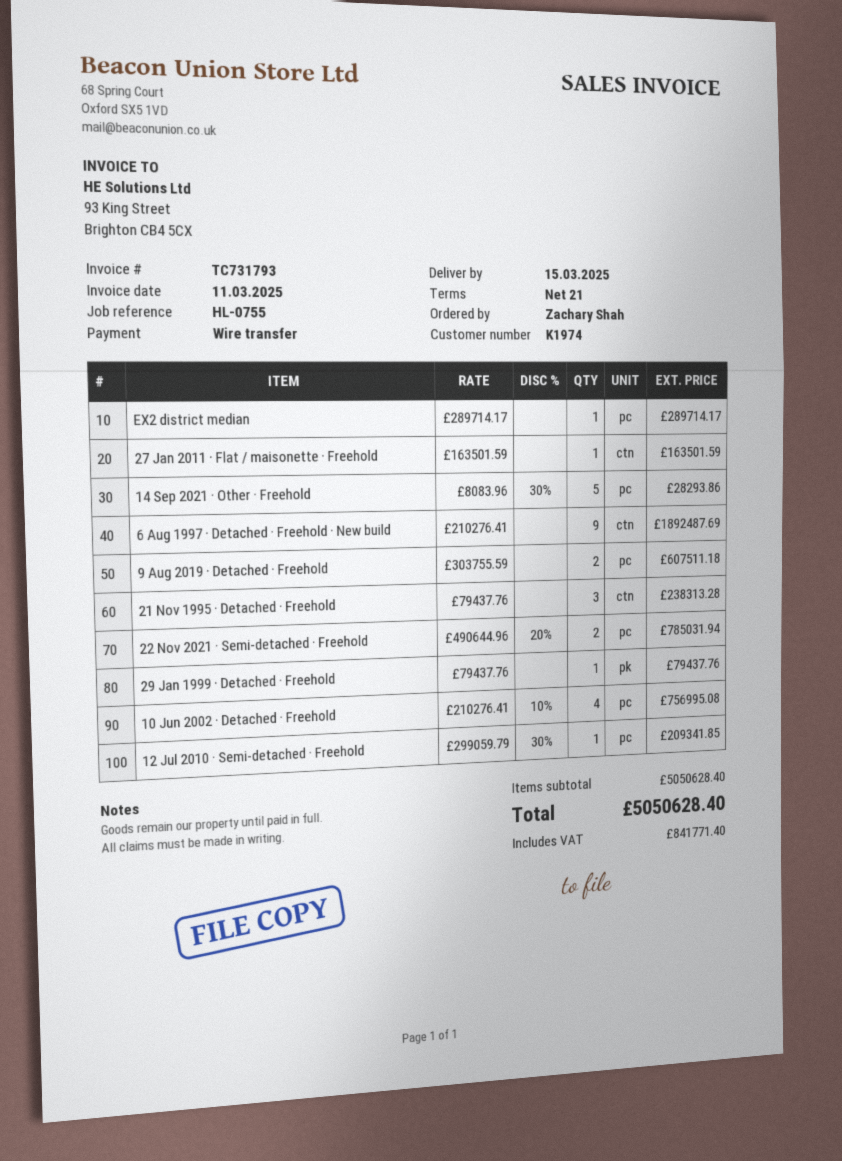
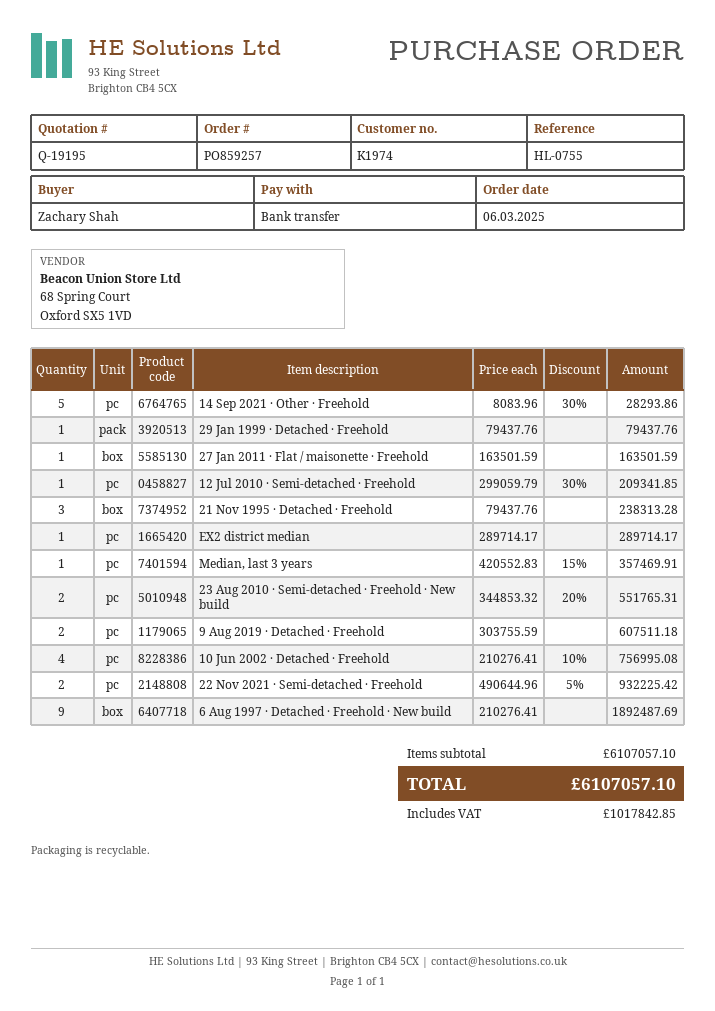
22 Nov 2021 · Semi-detached · Freehold: 2 x 490644.96 - 20% = 785031.94 -> 2 x 490644.96 - 5% = 932225.42
Median, last 3 years: none -> 1 x 420552.83 - 15% = 357469.91
23 Aug 2010 · Semi-detached · Freehold · New build: none -> 2 x 344853.32 - 20% = 551765.31
subtotal: 5050628.40 -> 6107057.10
tax: 841771.40 -> 1017842.85
total: 5050628.40 -> 6107057.10

